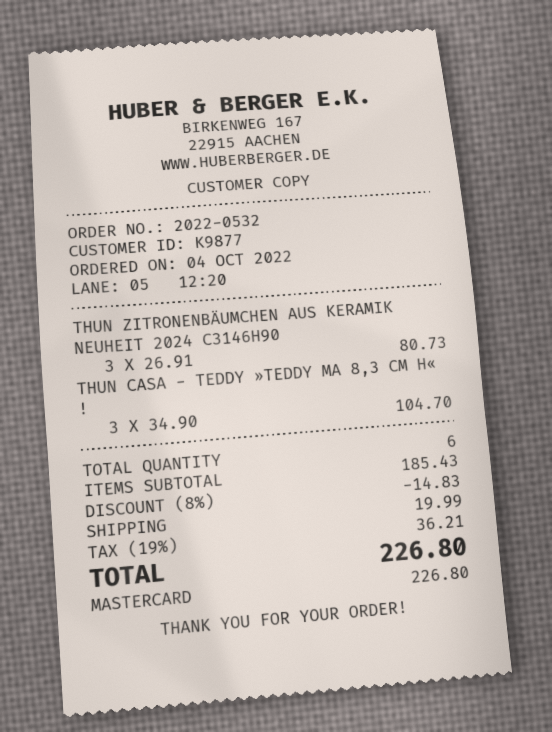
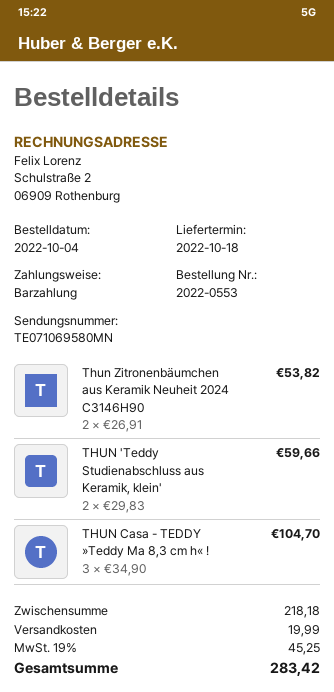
order number: 2022-0532 -> 2022-0553
payment method: Mastercard -> cash
THUN ZITRONENBÄUMCHEN AUS KERAMIK NEUHEIT 2024 C3146H90: 3 x 26.91 = 80.73 -> 2 x 26.91 = 53.82
THUN 'Teddy Studienabschluss aus Keramik, klein': none -> 2 x 29.83 = 59.66
subtotal: 185.43 -> 218.18
discount: 8% = 14.83 -> none
tax: 19% = 36.21 -> 19% = 45.25
total: 226.80 -> 283.42

